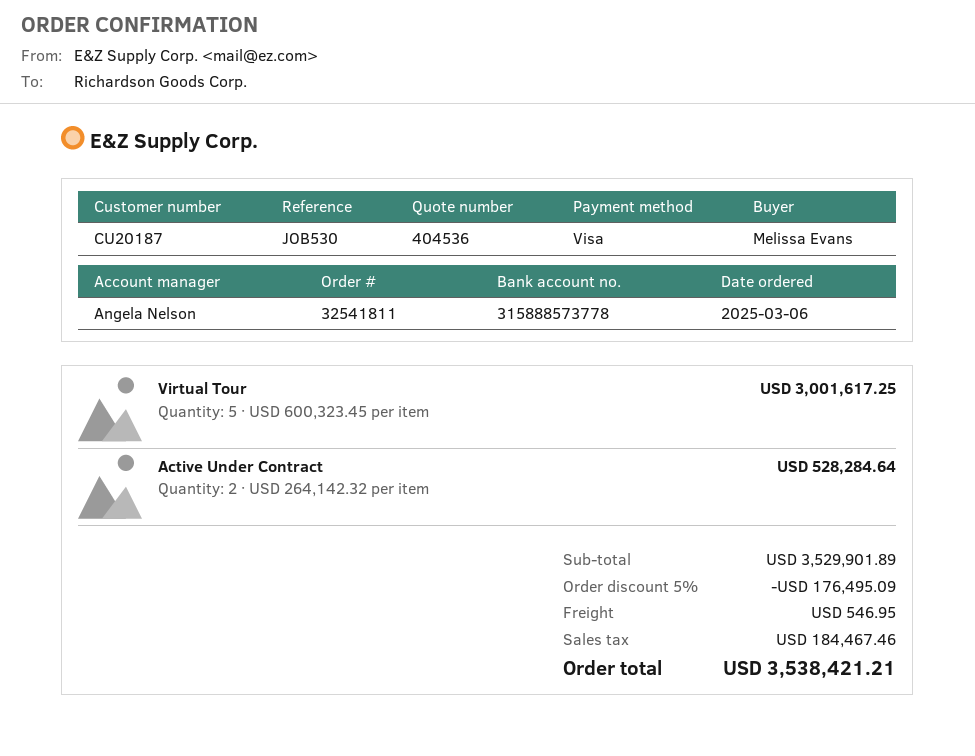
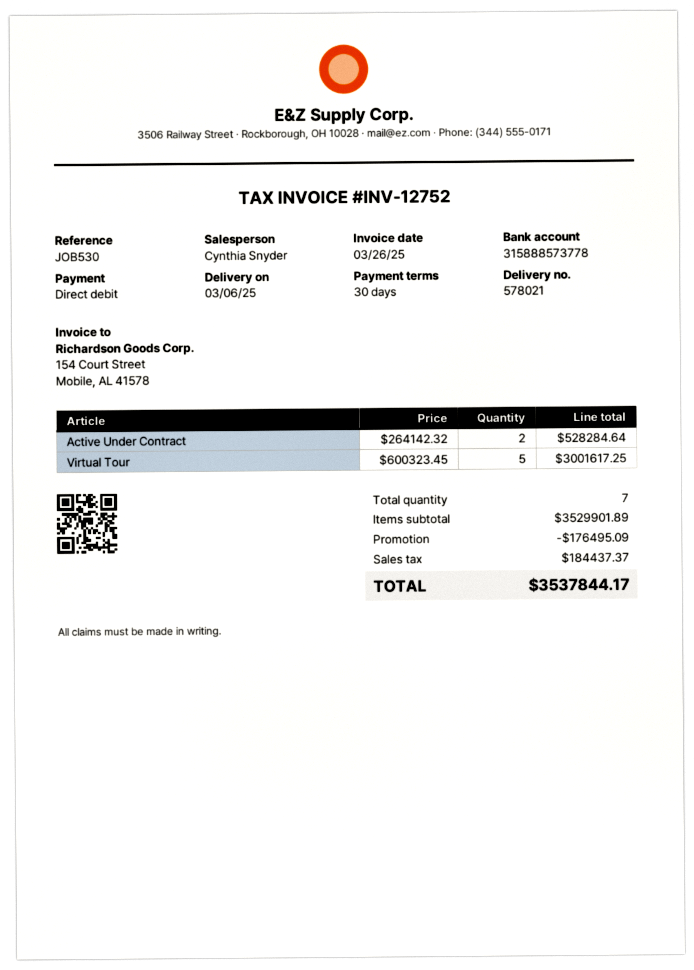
sales rep: Angela Nelson -> Cynthia Snyder
payment method: Visa -> direct debit
shipping: 546.95 -> none
tax: 184467.46 -> 184437.37
total: 3538421.21 -> 3537844.17

